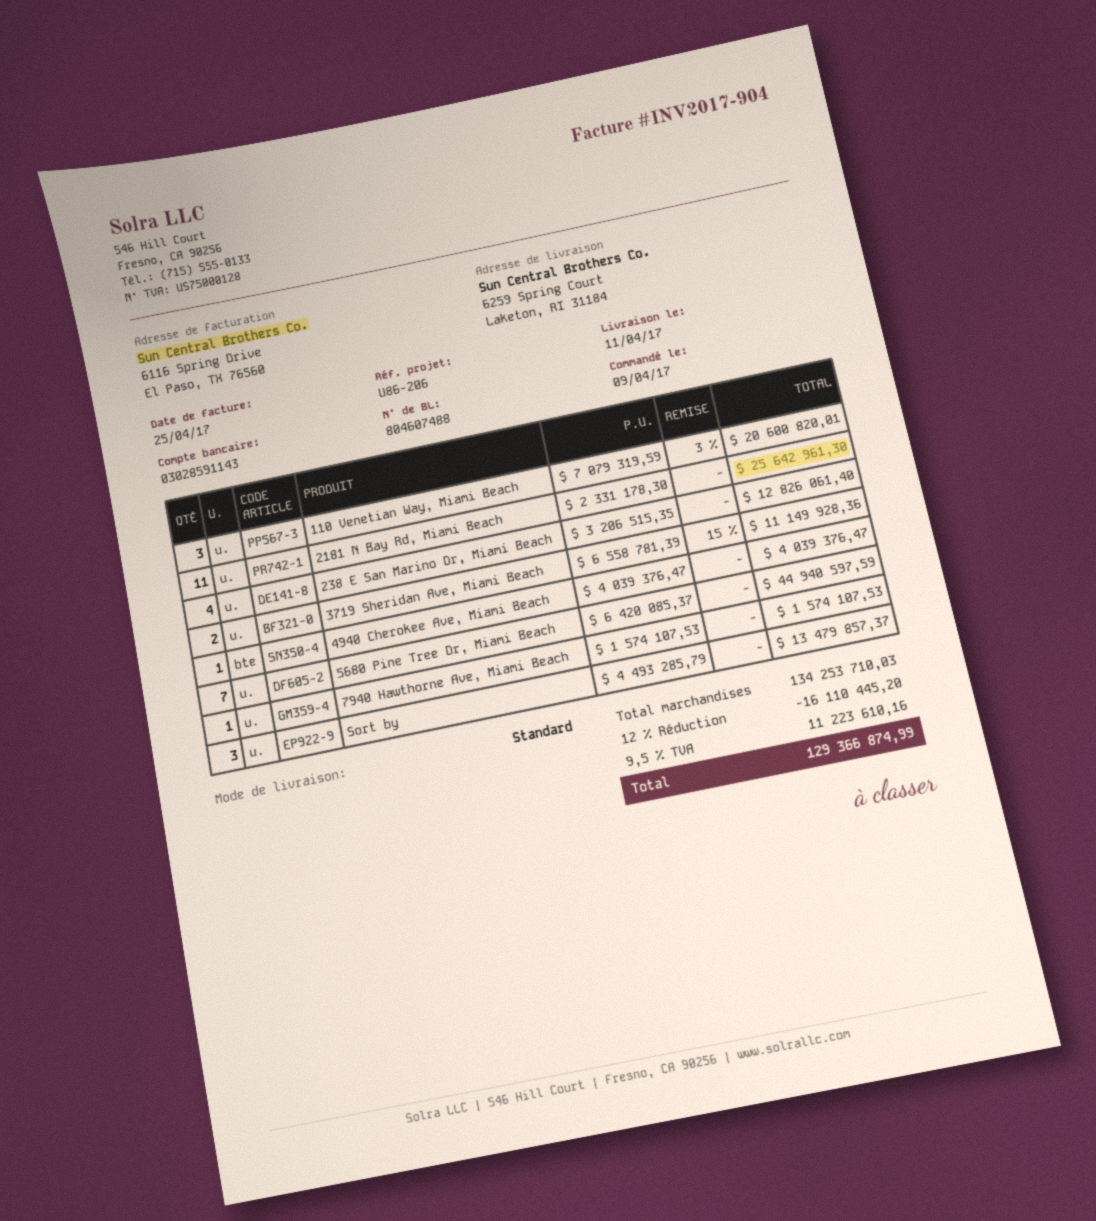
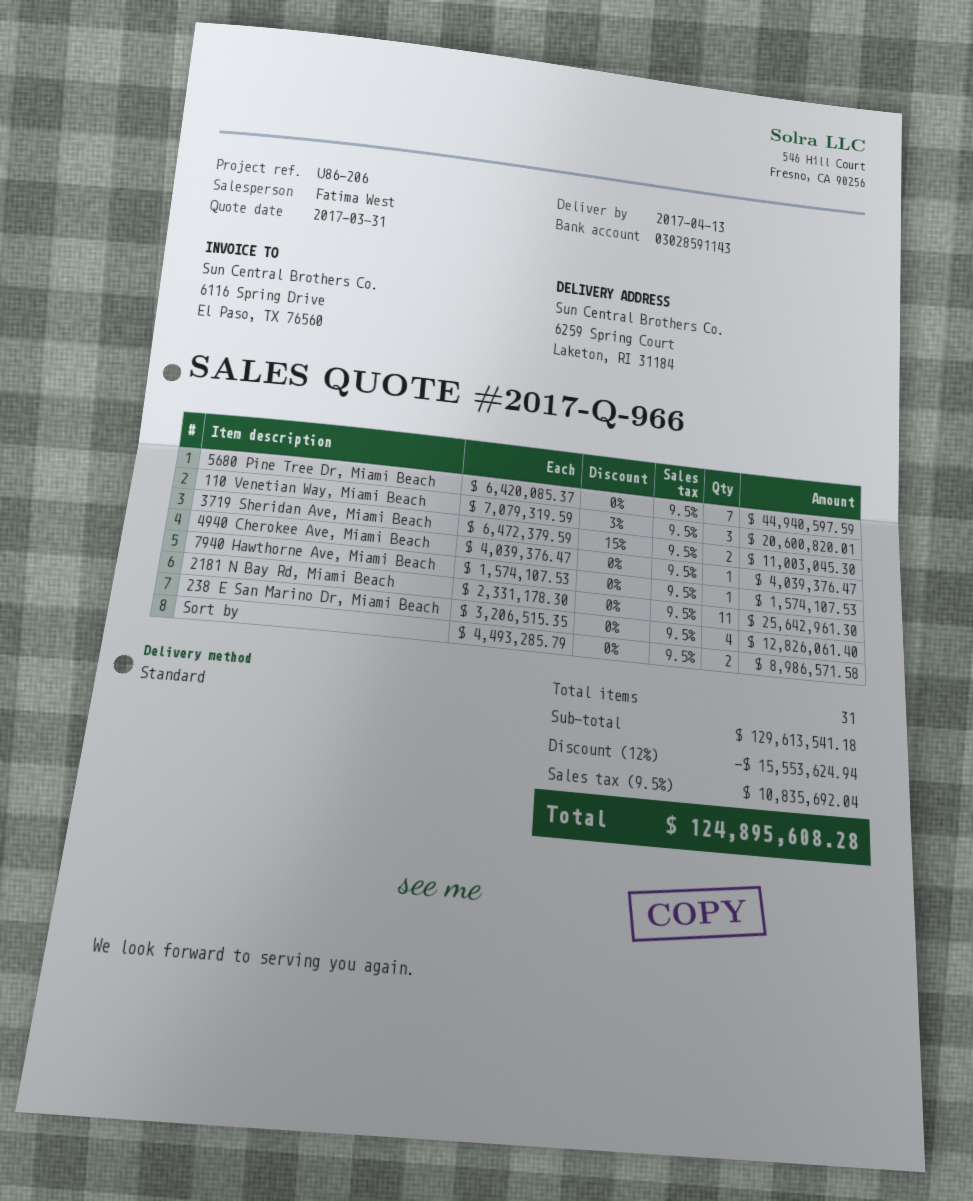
delivery date: 2017-04-11 -> 2017-04-13
3719 Sheridan Ave, Miami Beach: 2 x 6558781.39 - 15% = 11149928.36 -> 2 x 6472379.59 - 15% = 11003045.30
Sort by: 3 x 4493285.79 = 13479857.37 -> 2 x 4493285.79 = 8986571.58
subtotal: 134253710.03 -> 129613541.18
discount: 12% = 16110445.20 -> 12% = 15553624.94
tax: 9.5% = 11223610.16 -> 9.5% = 10835692.04
total: 129366874.99 -> 124895608.28

